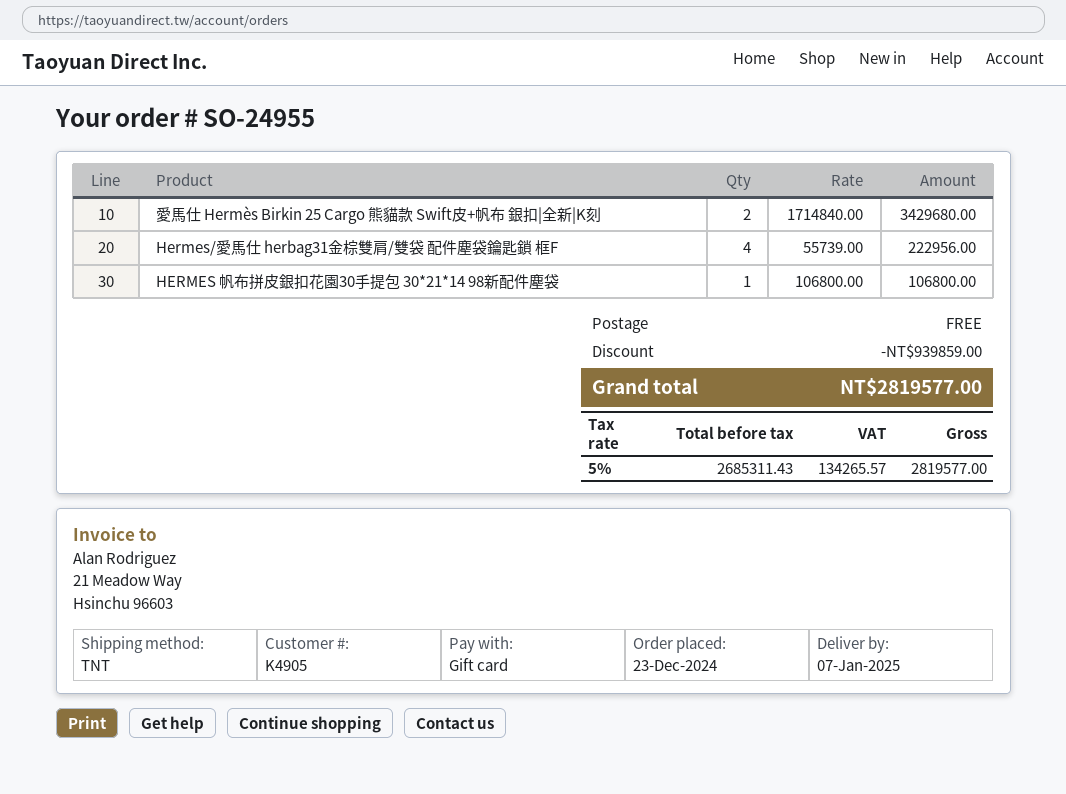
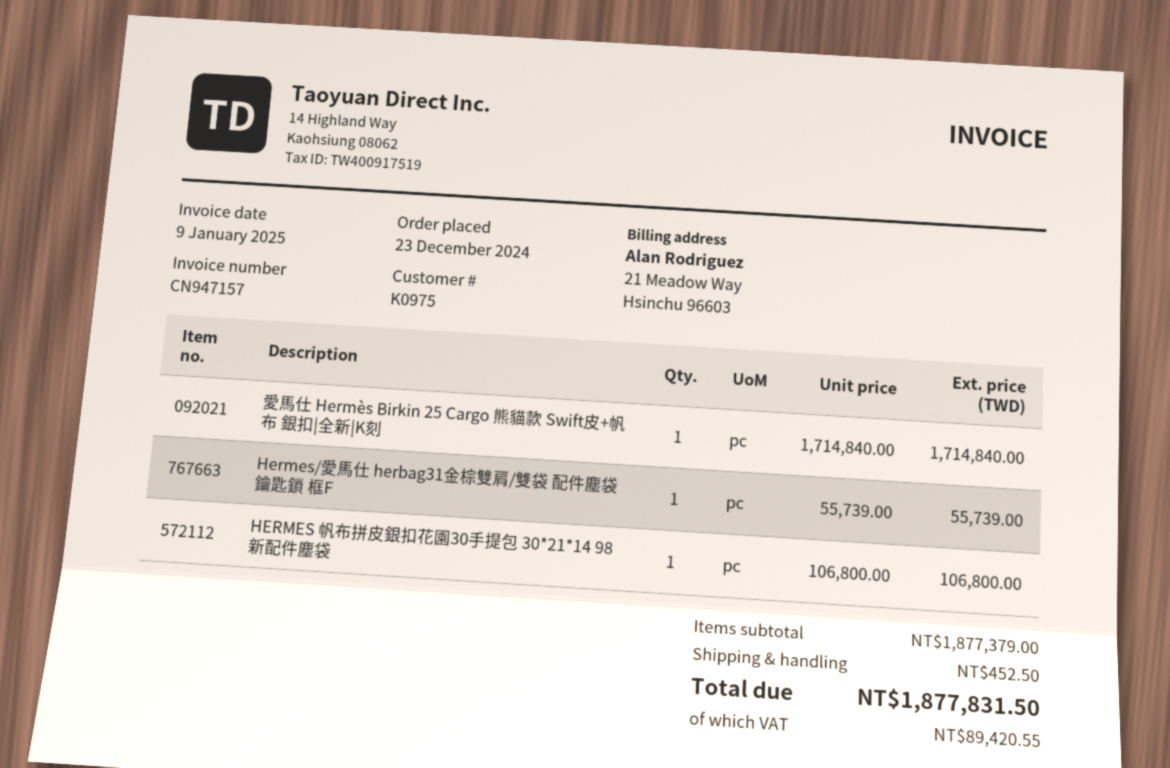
customer number: K4905 -> K0975
愛馬仕 Hermès Birkin 25 Cargo 熊貓款 Swift皮+帆布 銀扣|全新|K刻: 2 x 1714840.00 = 3429680.00 -> 1 x 1714840.00 = 1714840.00
Hermes/愛馬仕 herbag31金棕雙肩/雙袋 配件塵袋鑰匙鎖 框F: 4 x 55739.00 = 222956.00 -> 1 x 55739.00 = 55739.00
discount: 939859.00 -> none
shipping: 0.00 -> 452.50
tax: 134265.57 -> 89420.55
total: 2819577.00 -> 1877831.50

